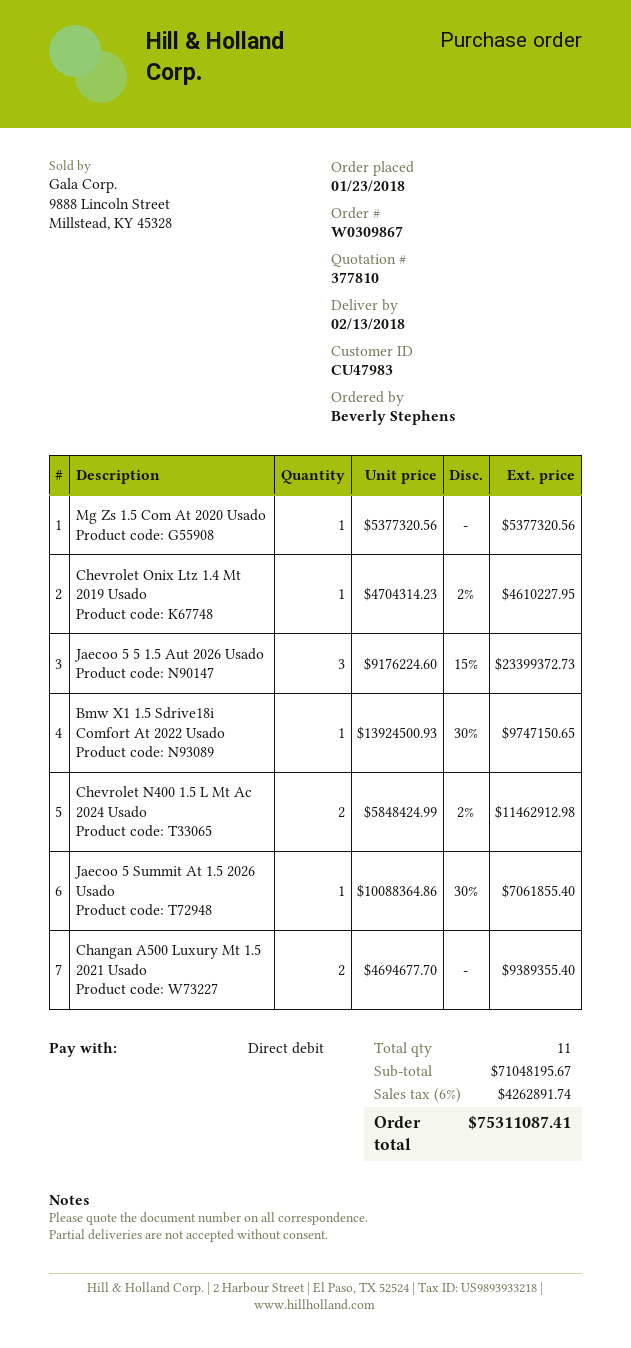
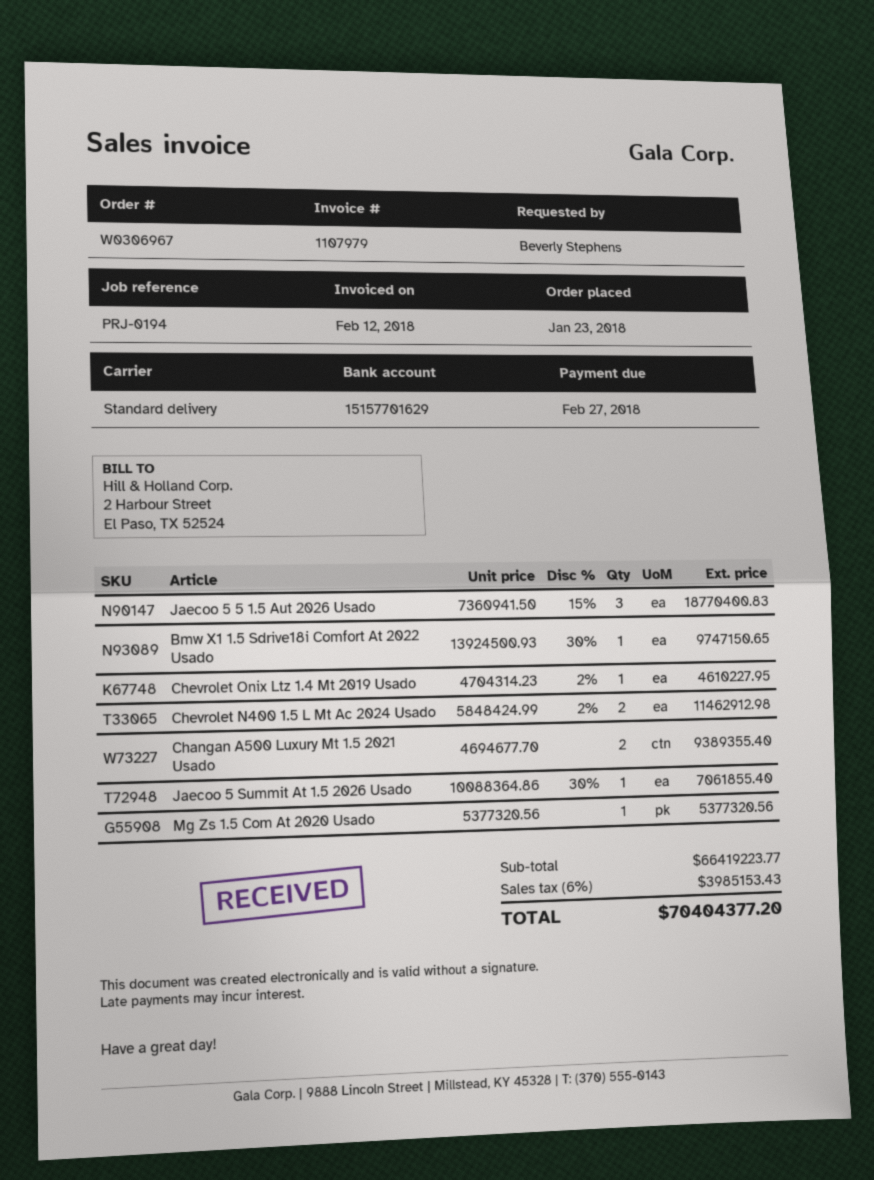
order number: W0309867 -> W0306967
Jaecoo 5 5 1.5 Aut 2026 Usado: 3 x 9176224.60 - 15% = 23399372.73 -> 3 x 7360941.50 - 15% = 18770400.83
subtotal: 71048195.67 -> 66419223.77
tax: 6% = 4262891.74 -> 6% = 3985153.43
total: 75311087.41 -> 70404377.20

